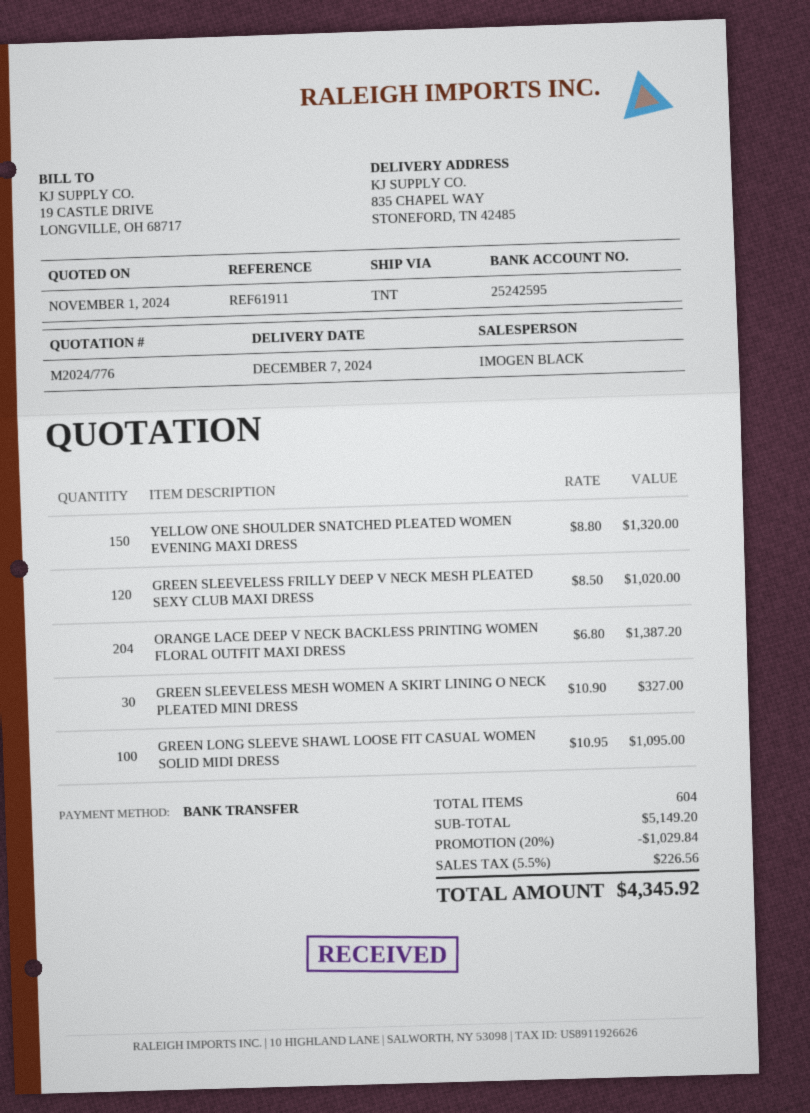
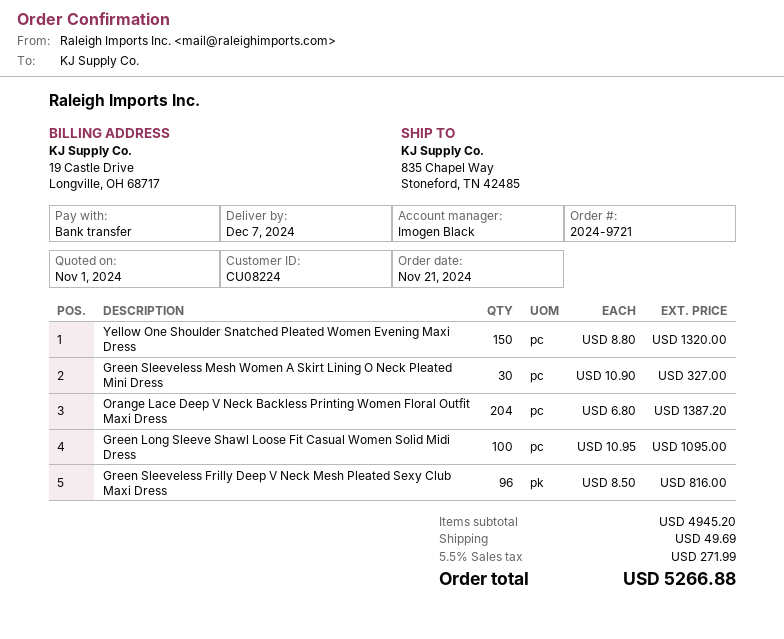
GREEN SLEEVELESS FRILLY DEEP V NECK MESH PLEATED SEXY CLUB MAXI DRESS: 120 x 8.50 = 1020.00 -> 96 x 8.50 = 816.00
subtotal: 5149.20 -> 4945.20
discount: 20% = 1029.84 -> none
shipping: none -> 49.69
tax: 5.5% = 226.56 -> 5.5% = 271.99
total: 4345.92 -> 5266.88

